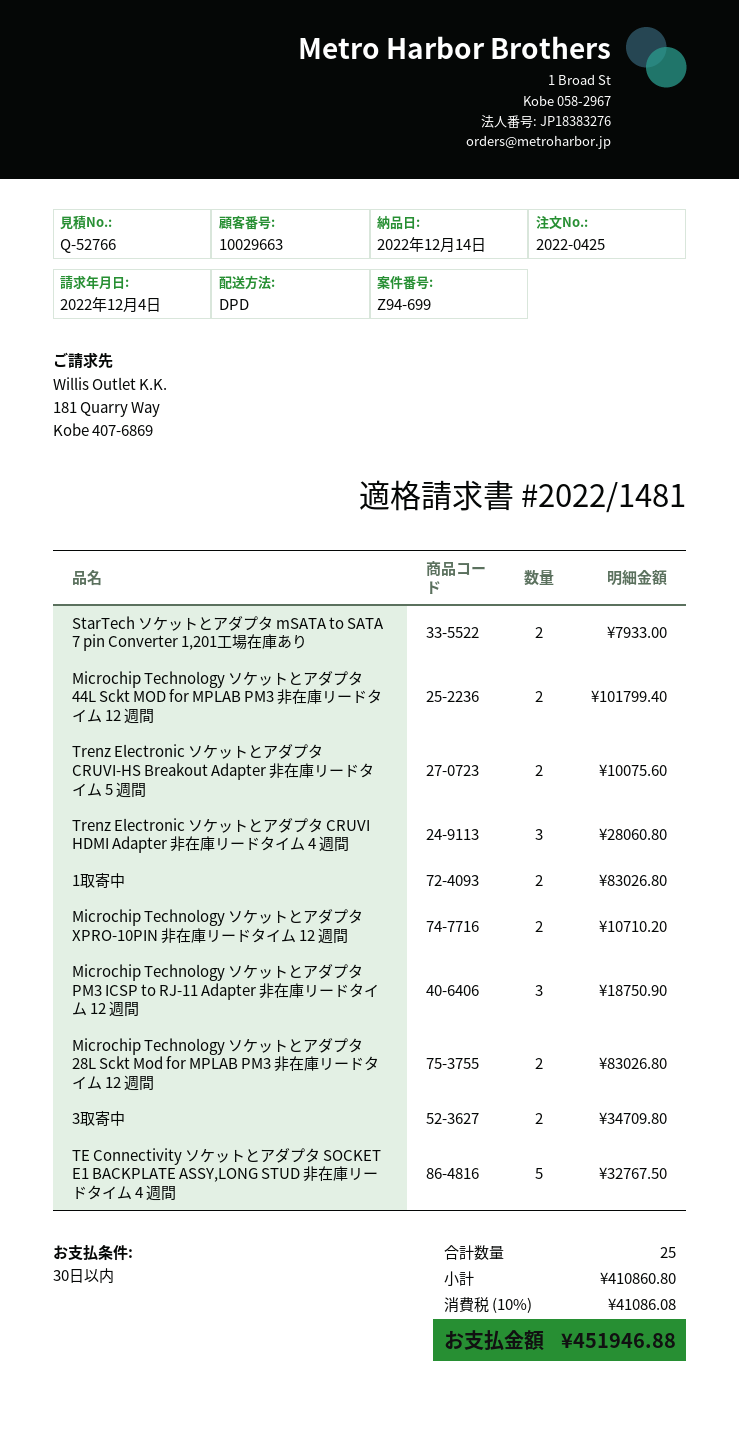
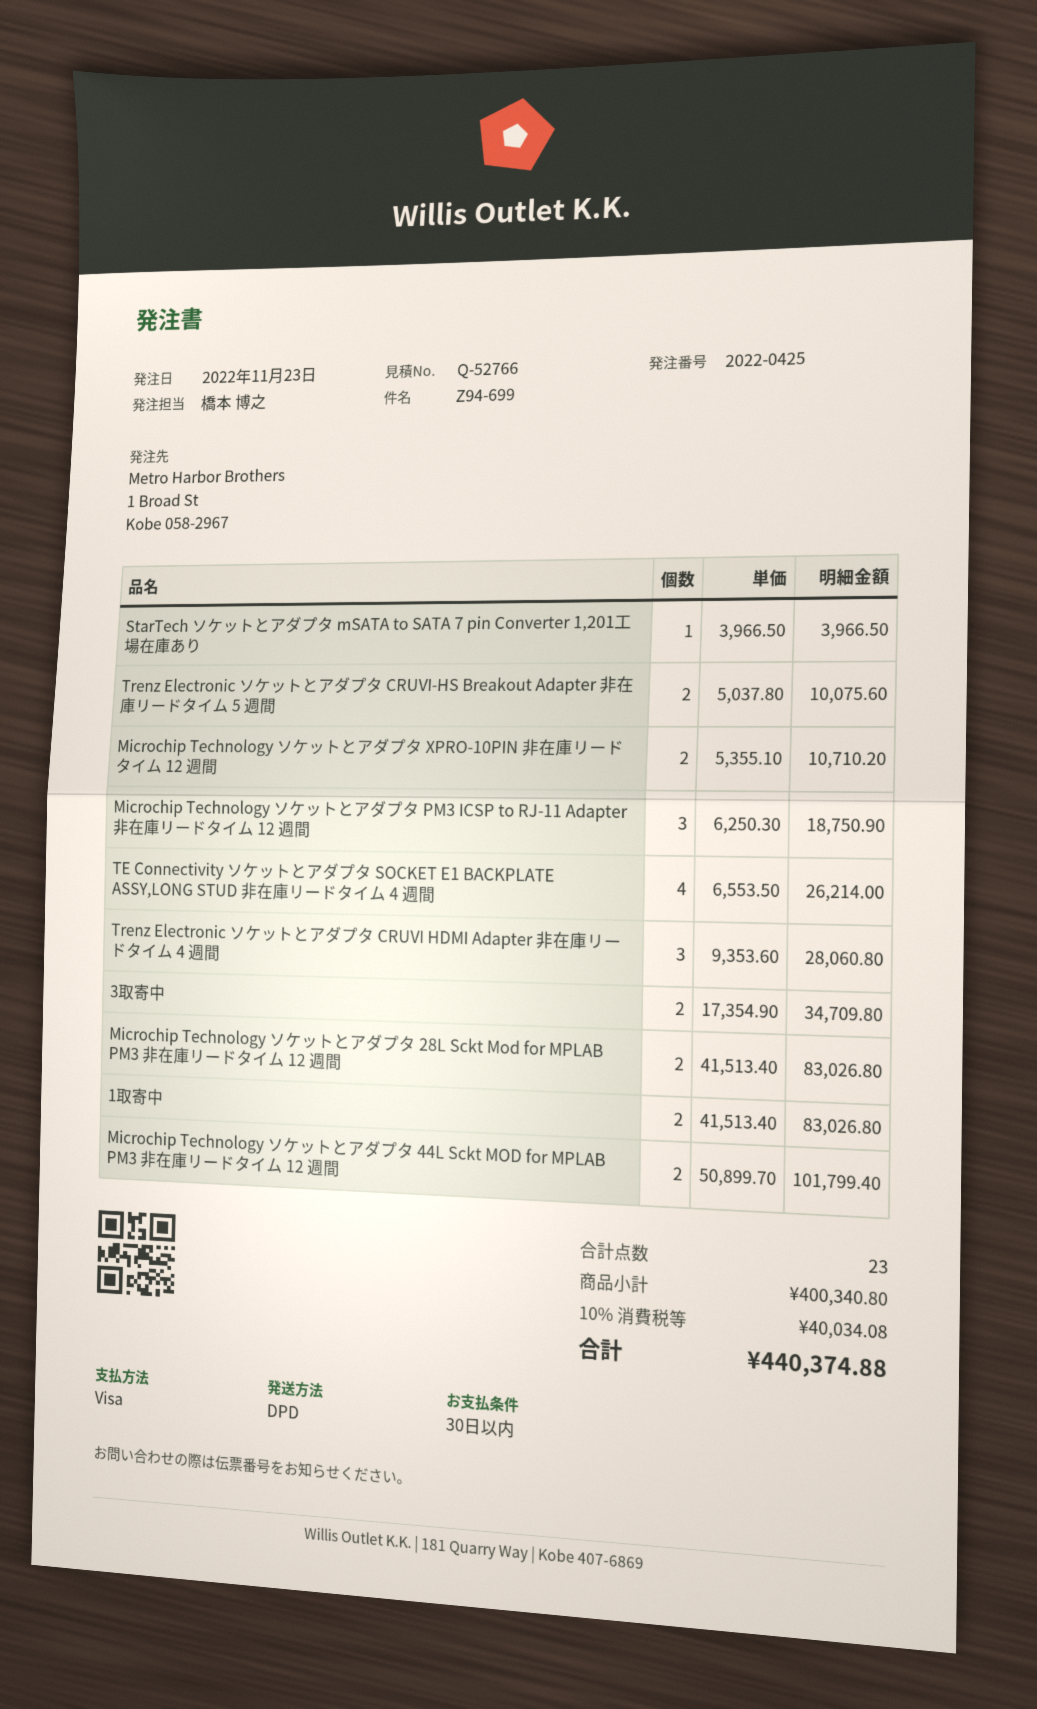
StarTech ソケットとアダプタ mSATA to SATA 7 pin Converter 1,201工場在庫あり: 2 for 7933.00 -> 1 for 3966.50
TE Connectivity ソケットとアダプタ SOCKET E1 BACKPLATE ASSY,LONG STUD 非在庫リードタイム 4 週間: 5 for 32767.50 -> 4 for 26214.00
total quantity: 25 -> 23
subtotal: 410860.80 -> 400340.80
tax: 10% = 41086.08 -> 10% = 40034.08
total: 451946.88 -> 440374.88

